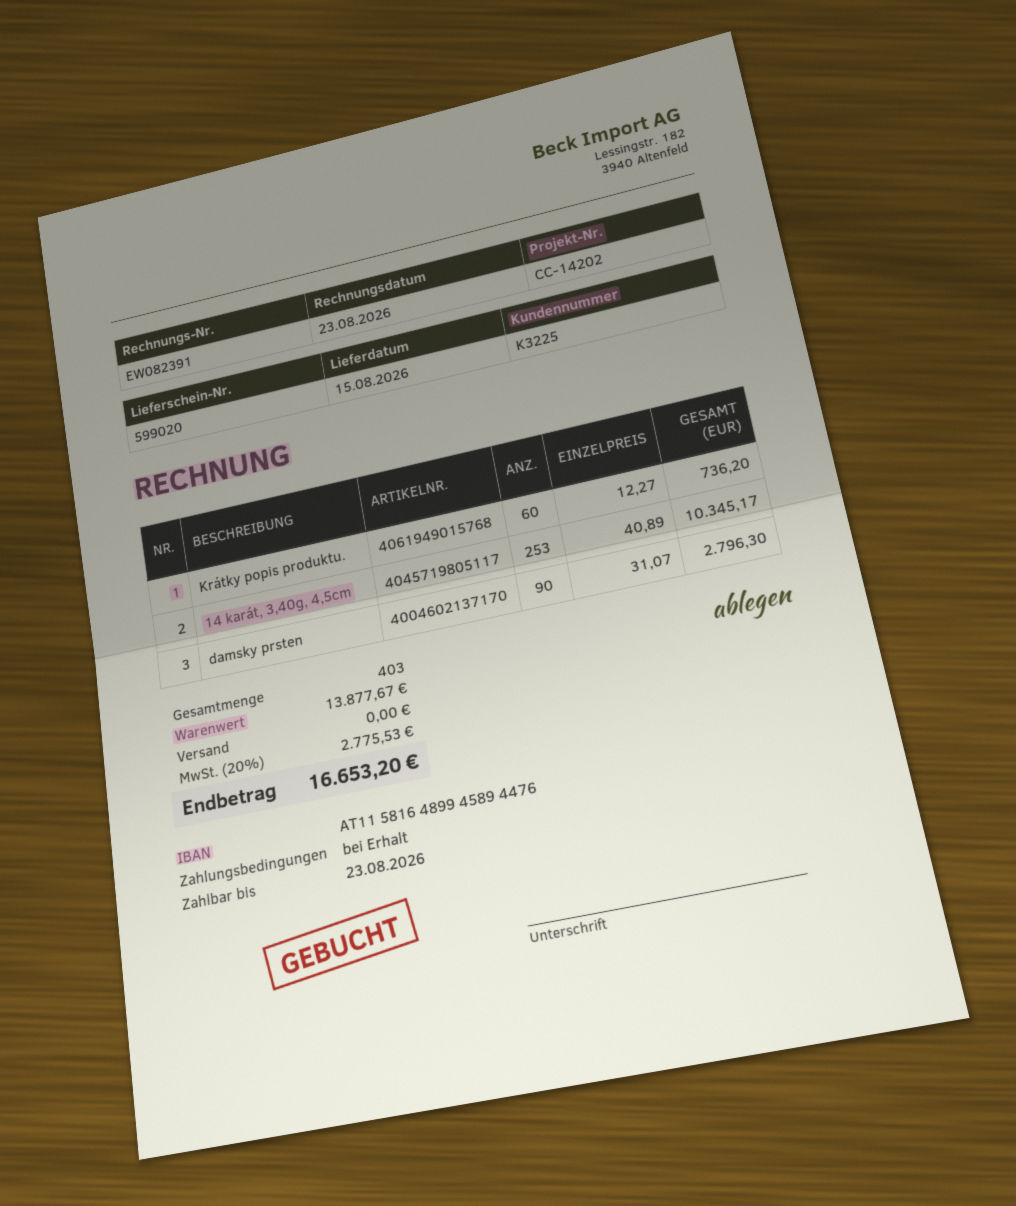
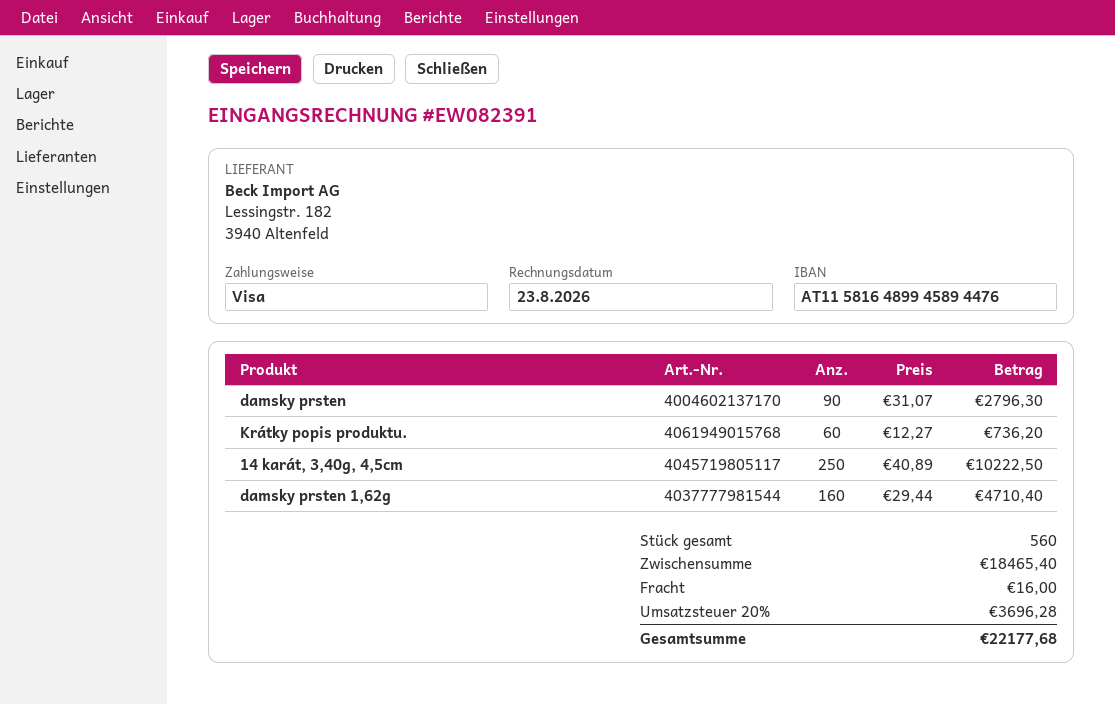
14 karát, 3,40g, 4,5cm: 253 x 40.89 = 10345.17 -> 250 x 40.89 = 10222.50
damsky prsten 1,62g: none -> 160 x 29.44 = 4710.40
total quantity: 403 -> 560
subtotal: 13877.67 -> 18465.40
shipping: 0.00 -> 16.00
tax: 20% = 2775.53 -> 20% = 3696.28
total: 16653.20 -> 22177.68

